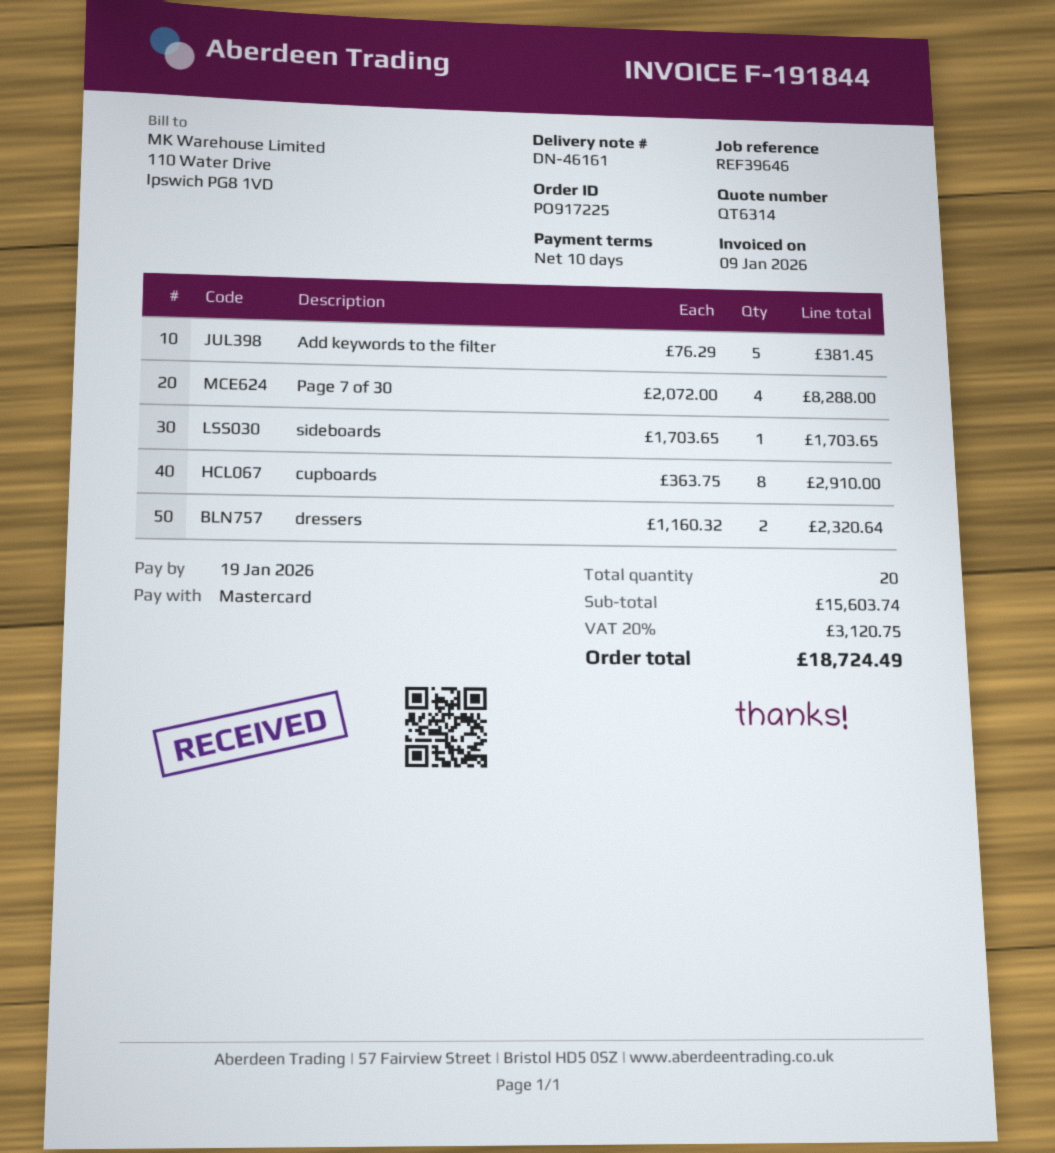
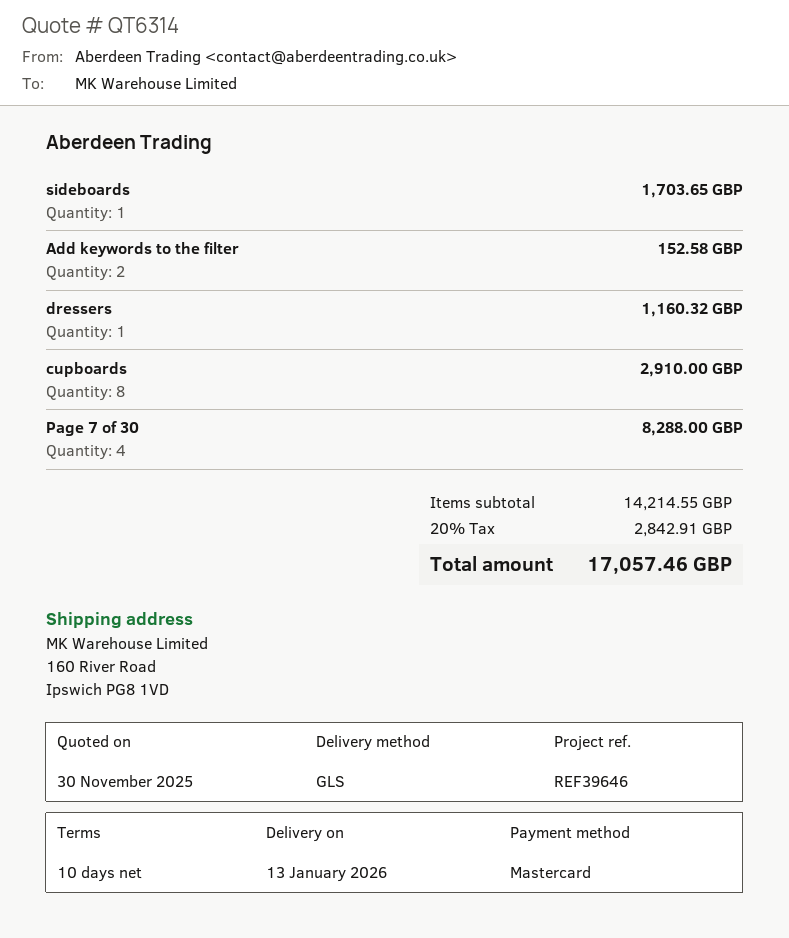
Add keywords to the filter: 5 for 381.45 -> 2 for 152.58
dressers: 2 for 2320.64 -> 1 for 1160.32
subtotal: 15603.74 -> 14214.55
tax: 20% = 3120.75 -> 20% = 2842.91
total: 18724.49 -> 17057.46

